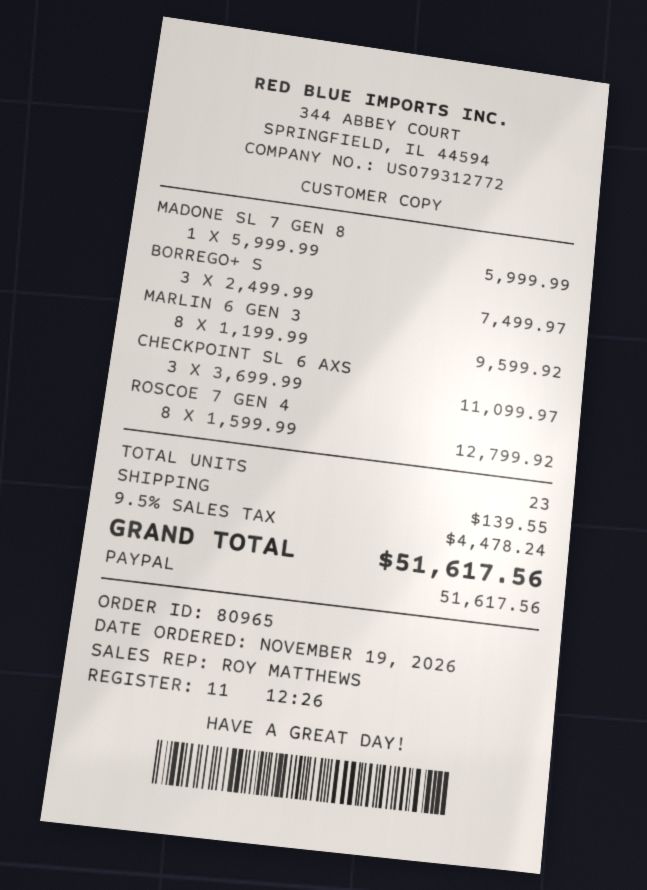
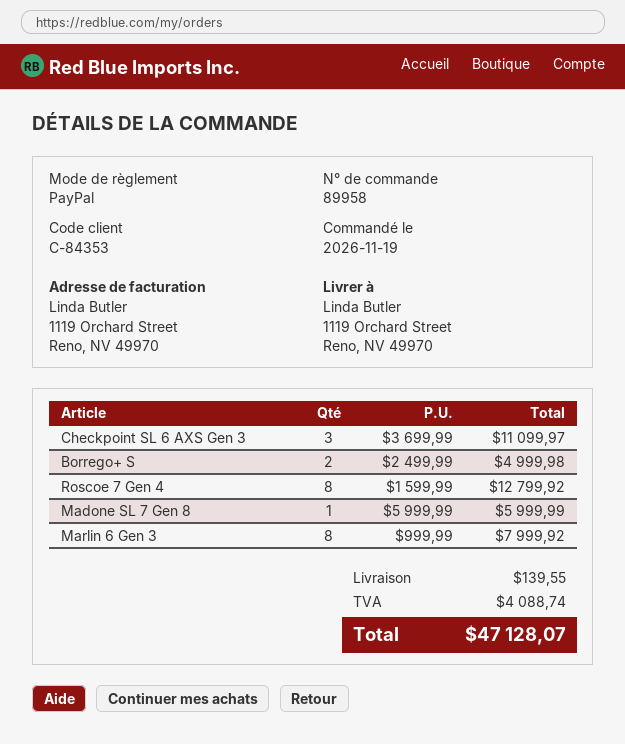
order number: 80965 -> 89958
BORREGO+ S: 3 x 2499.99 = 7499.97 -> 2 x 2499.99 = 4999.98
MARLIN 6 GEN 3: 8 x 1199.99 = 9599.92 -> 8 x 999.99 = 7999.92
tax: 4478.24 -> 4088.74
total: 51617.56 -> 47128.07

